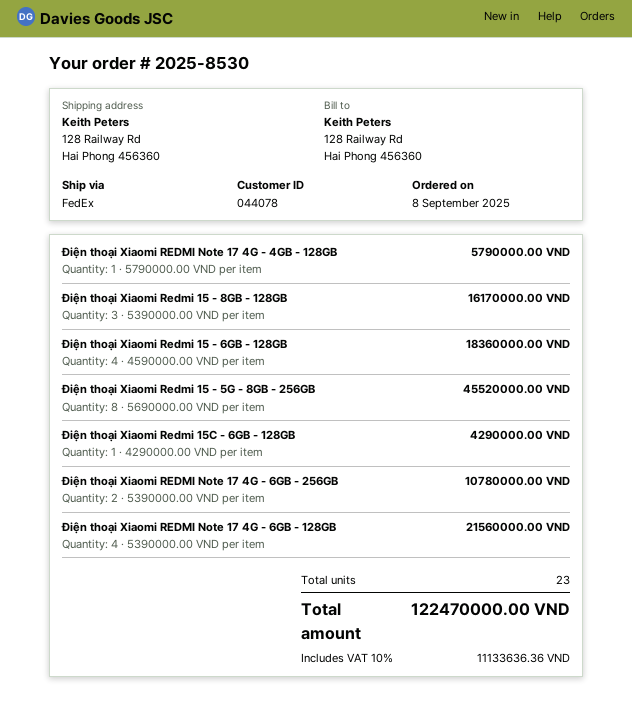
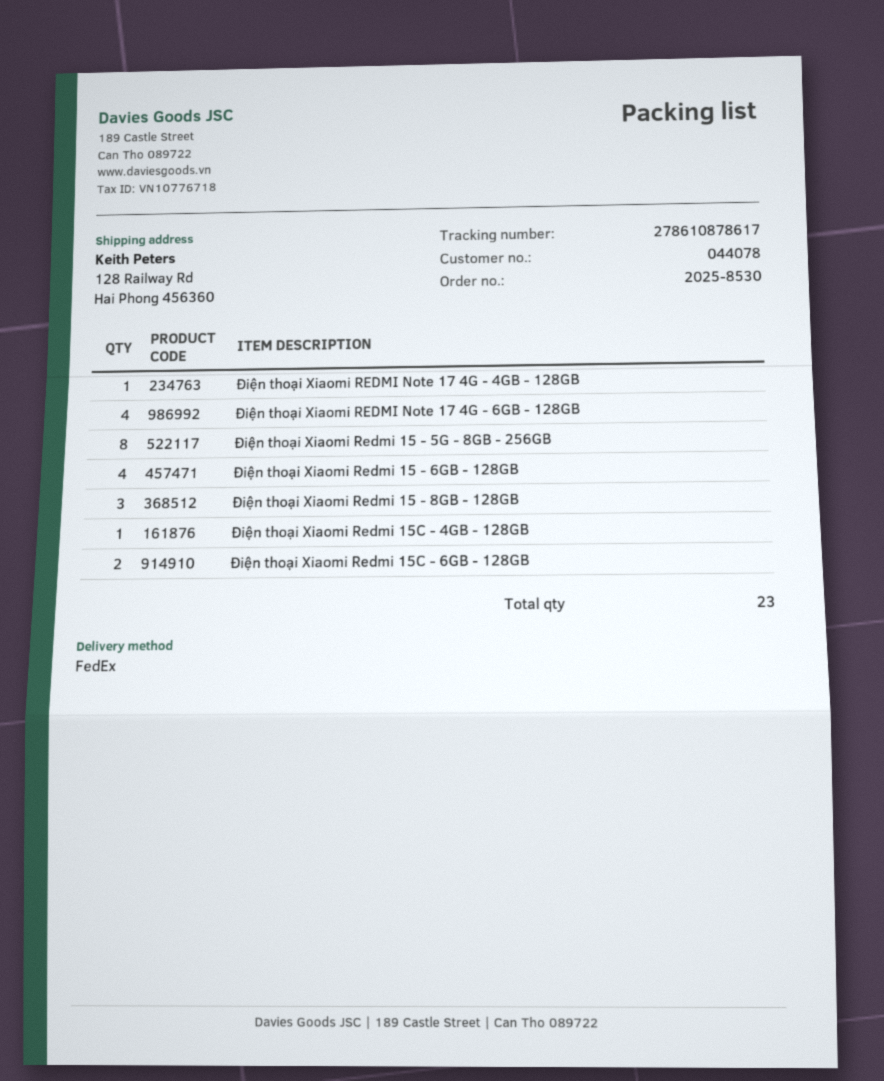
Điện thoại Xiaomi Redmi 15C - 6GB - 128GB: 1 -> 2
Điện thoại Xiaomi REDMI Note 17 4G - 6GB - 256GB: 2 -> none
Điện thoại Xiaomi Redmi 15C - 4GB - 128GB: none -> 1

